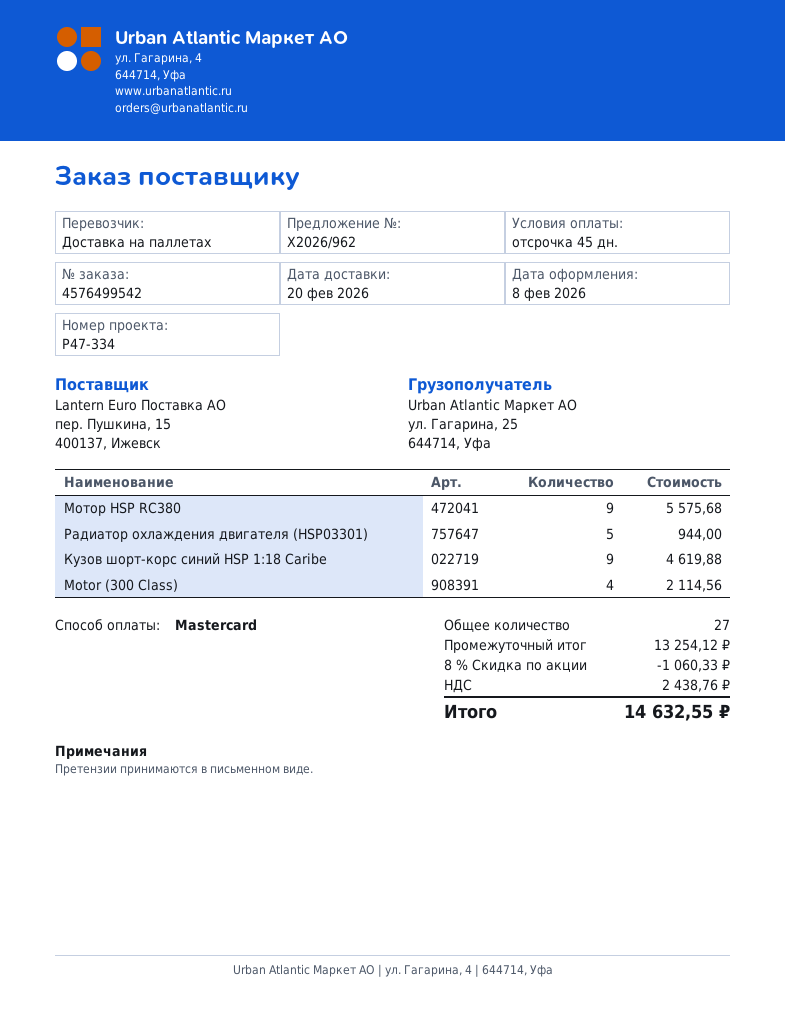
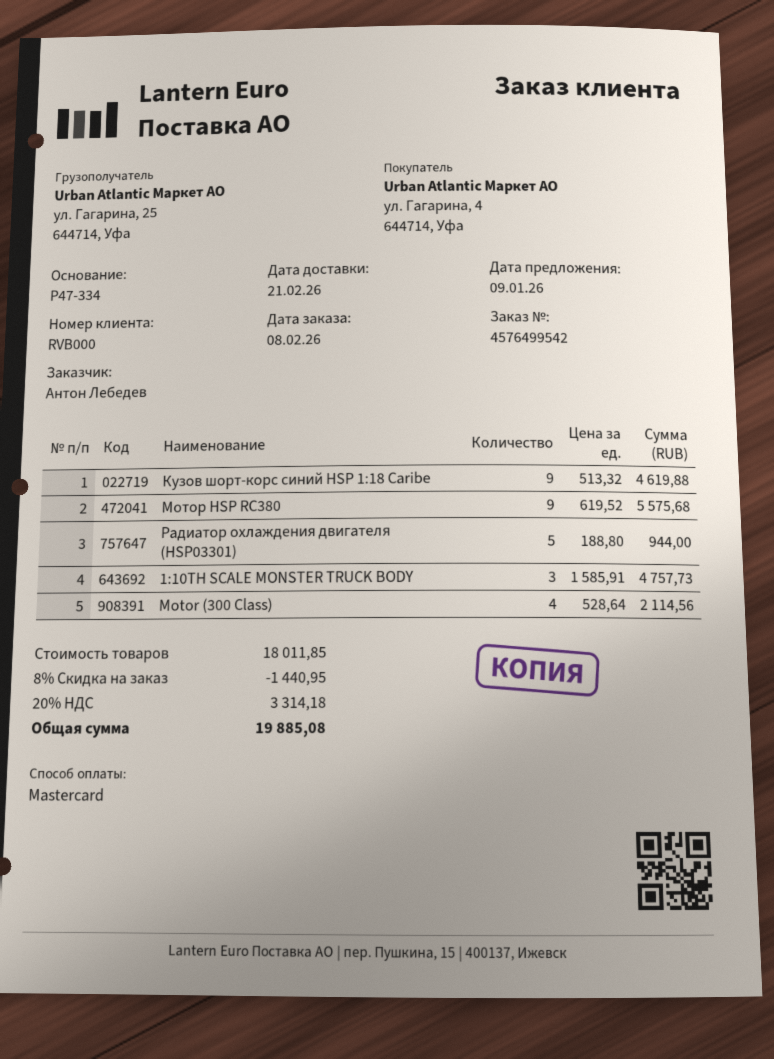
delivery date: 2026-02-20 -> 2026-02-21
1:10TH SCALE MONSTER TRUCK BODY: none -> 3 for 4757.73
subtotal: 13254.12 -> 18011.85
discount: 8% = 1060.33 -> 8% = 1440.95
tax: 2438.76 -> 3314.18
total: 14632.55 -> 19885.08

